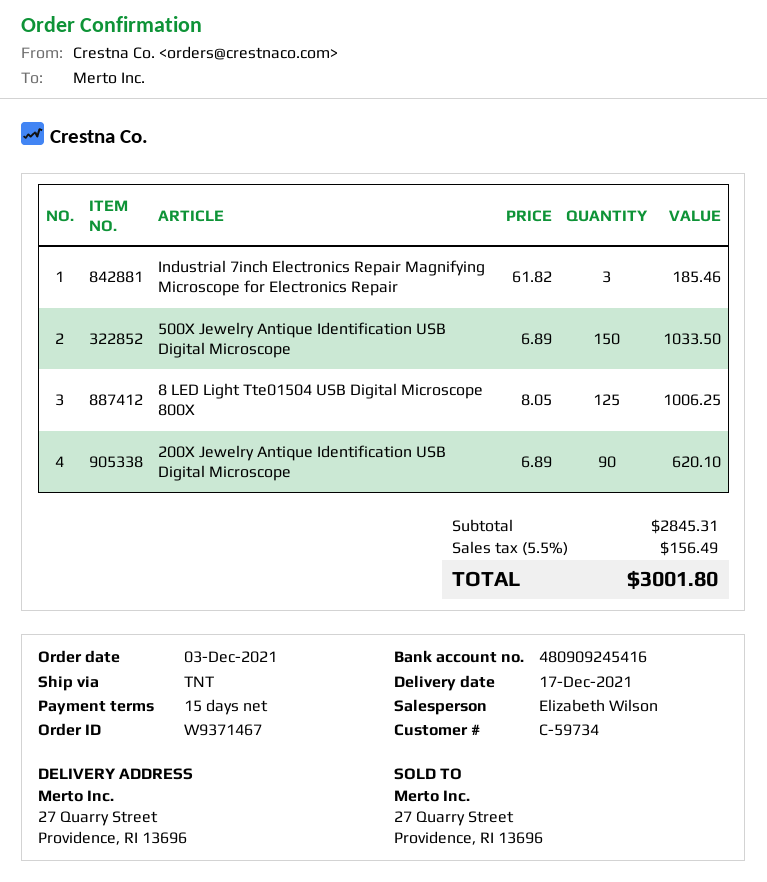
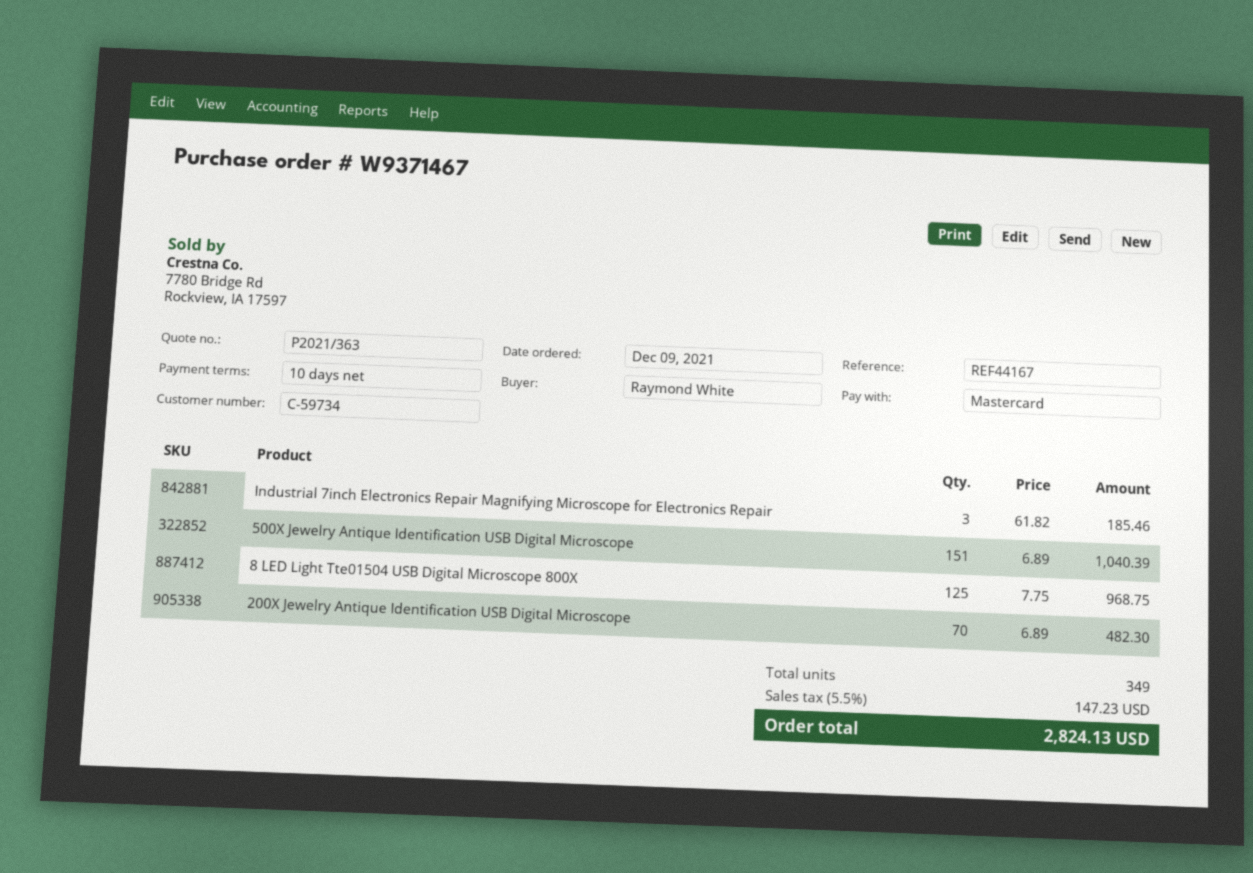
order date: 2021-12-03 -> 2021-12-09
payment terms: 15 days -> 10 days
500X Jewelry Antique Identification USB Digital Microscope: 150 x 6.89 = 1033.50 -> 151 x 6.89 = 1040.39
8 LED Light Tte01504 USB Digital Microscope 800X: 125 x 8.05 = 1006.25 -> 125 x 7.75 = 968.75
200X Jewelry Antique Identification USB Digital Microscope: 90 x 6.89 = 620.10 -> 70 x 6.89 = 482.30
tax: 5.5% = 156.49 -> 5.5% = 147.23
total: 3001.80 -> 2824.13

